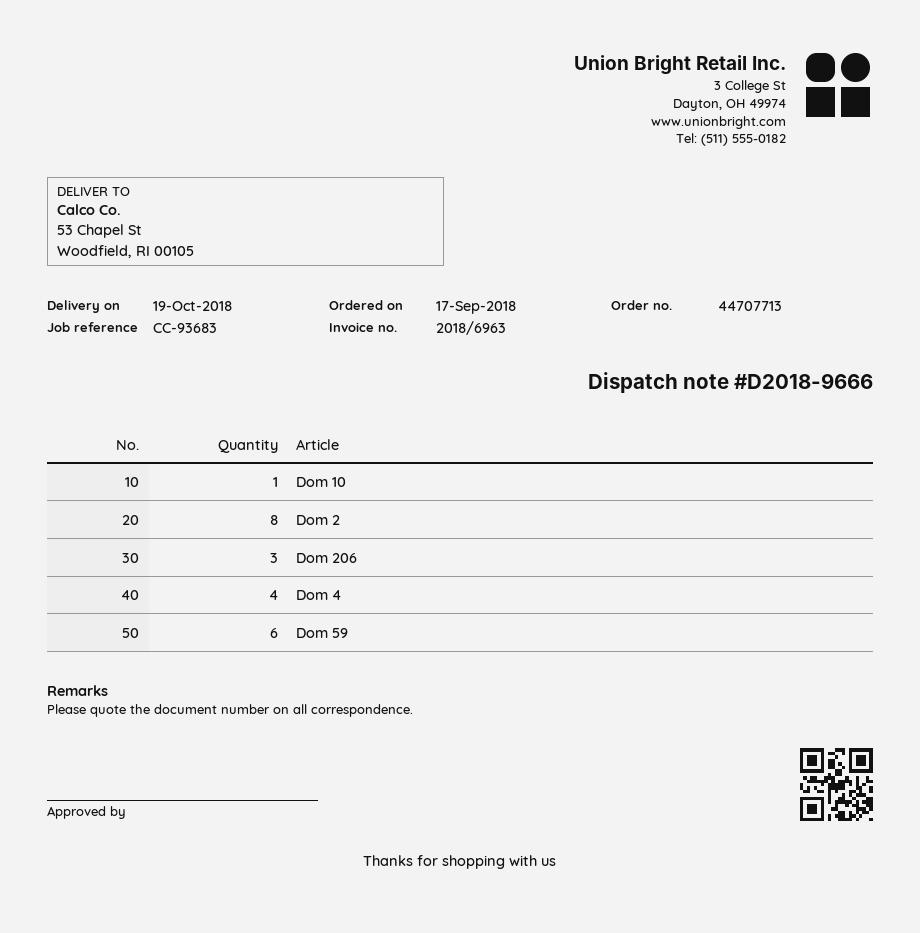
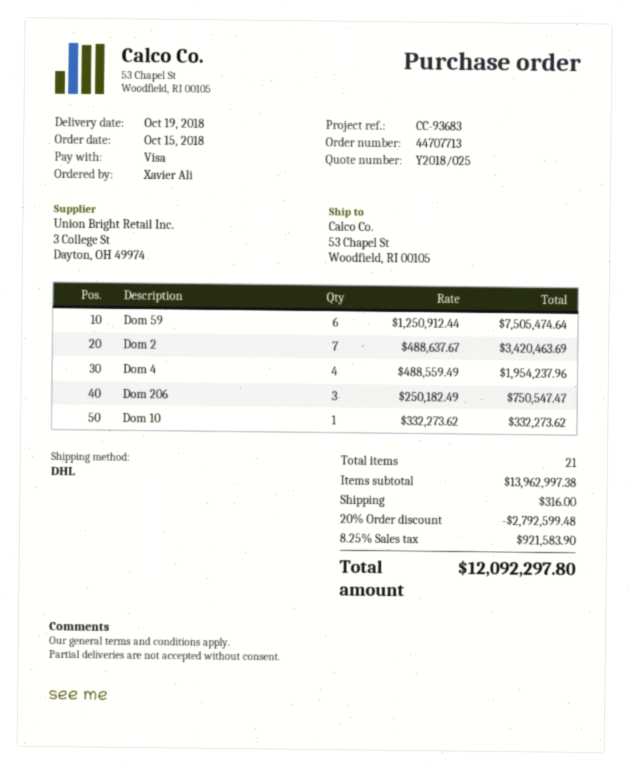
order date: 2018-09-17 -> 2018-10-15
Dom 2: 8 -> 7

